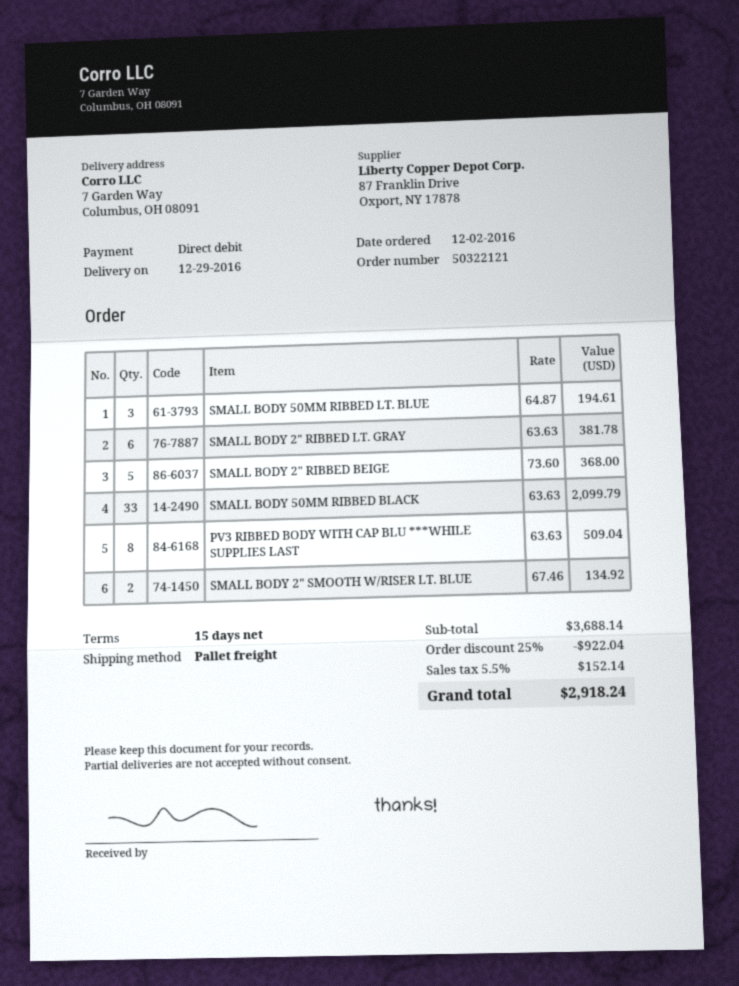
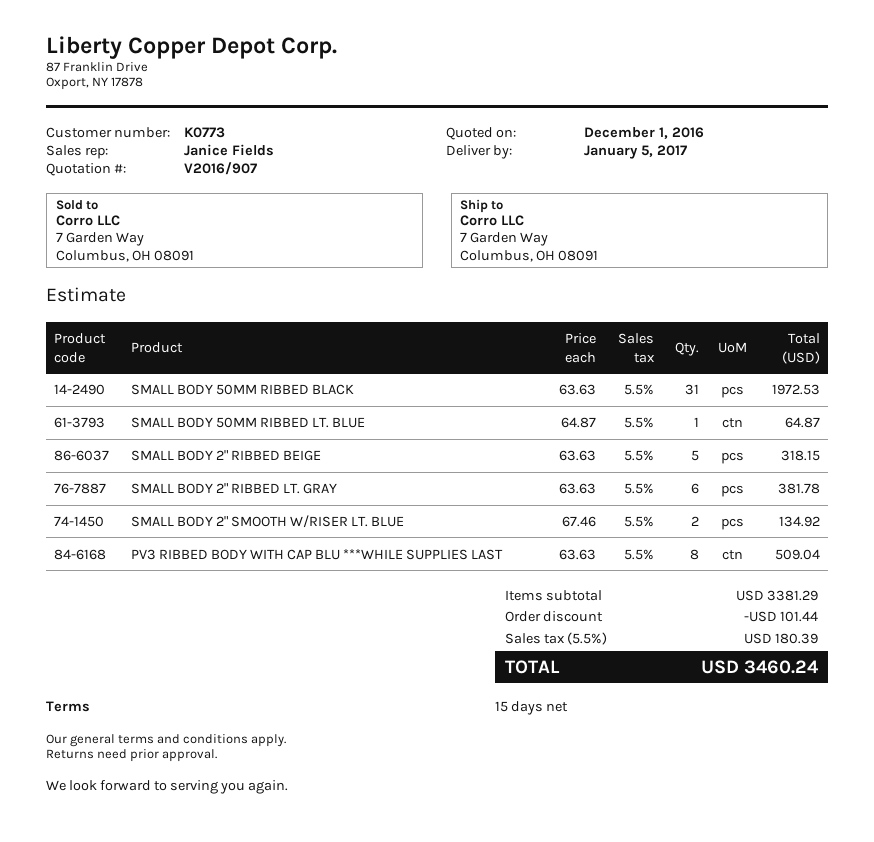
delivery date: 2016-12-29 -> 2017-01-05
SMALL BODY 50MM RIBBED LT. BLUE: 3 x 64.87 = 194.61 -> 1 x 64.87 = 64.87
SMALL BODY 2" RIBBED BEIGE: 5 x 73.60 = 368.00 -> 5 x 63.63 = 318.15
SMALL BODY 50MM RIBBED BLACK: 33 x 63.63 = 2099.79 -> 31 x 63.63 = 1972.53
subtotal: 3688.14 -> 3381.29
discount: 922.04 -> 101.44
tax: 5.5% = 152.14 -> 5.5% = 180.39
total: 2918.24 -> 3460.24

